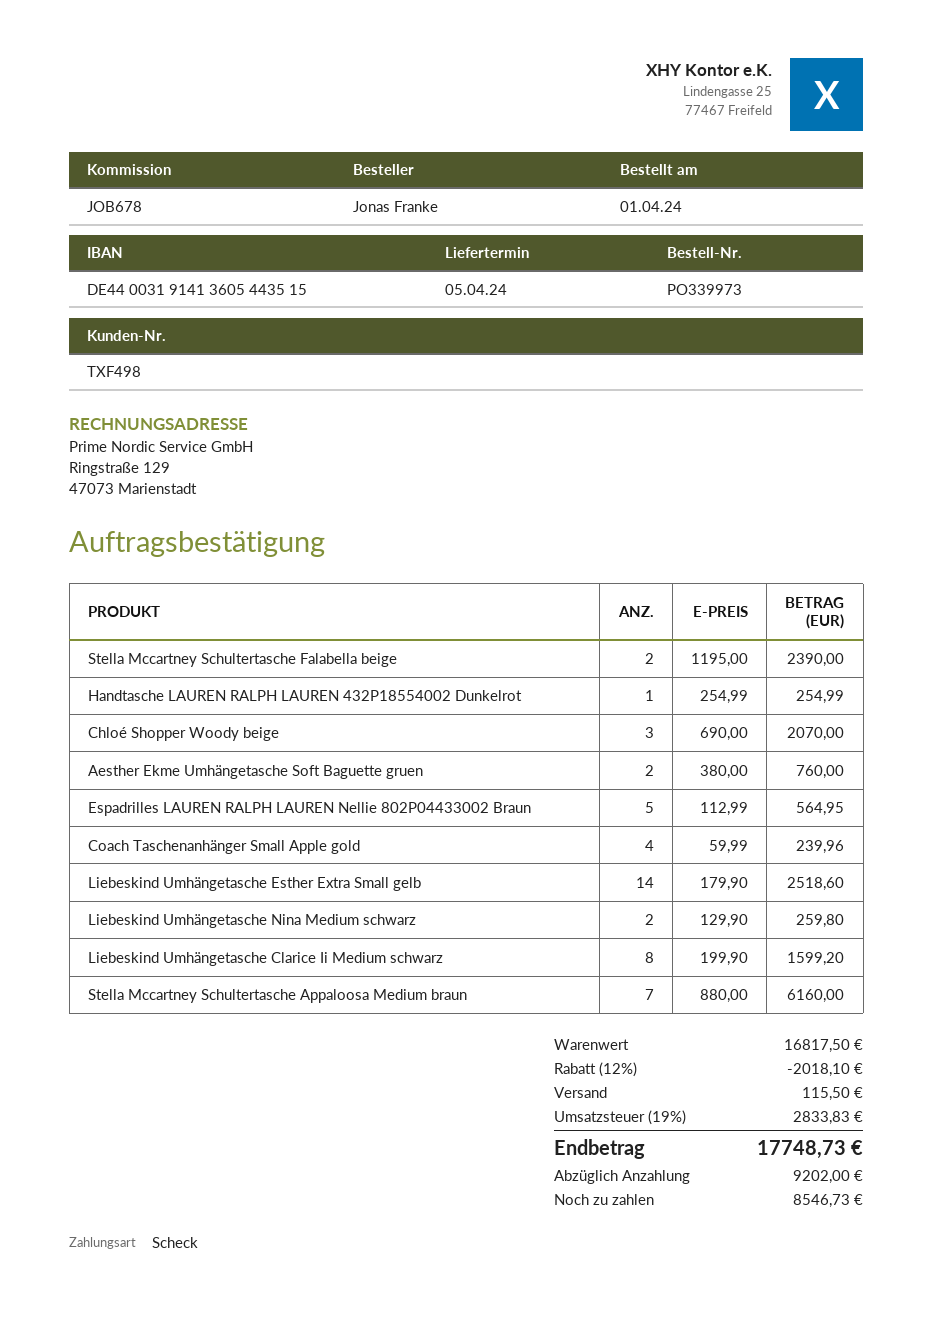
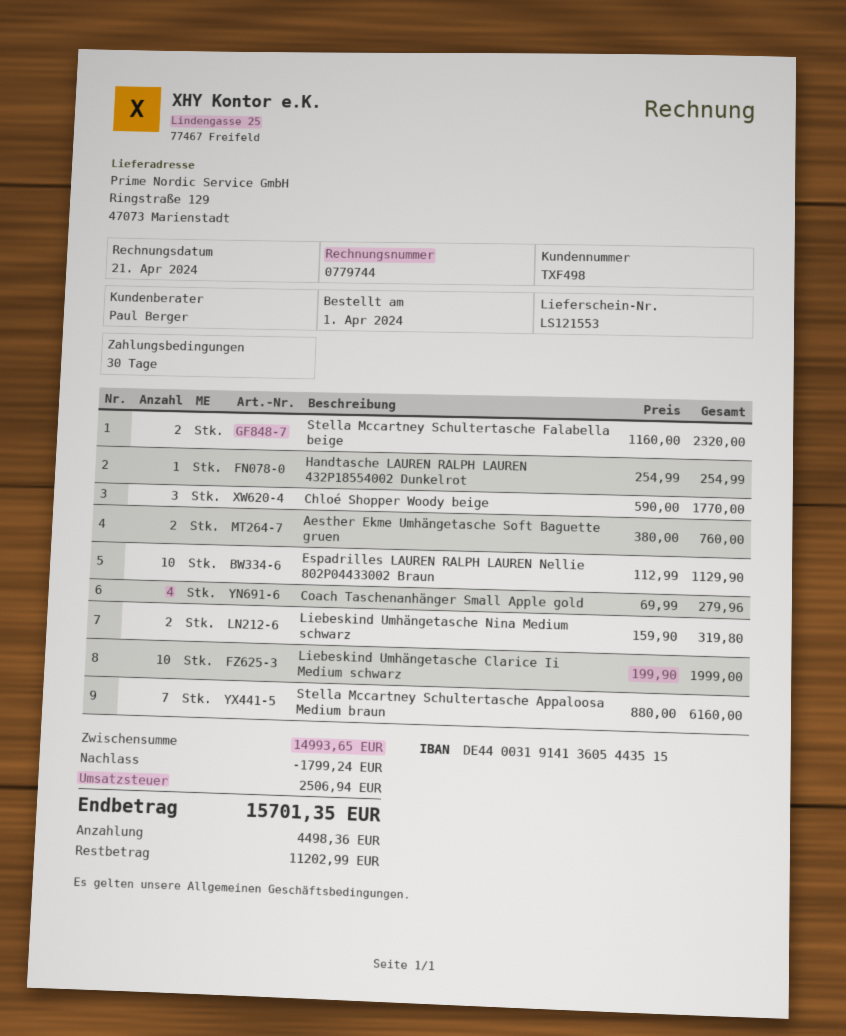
Stella Mccartney Schultertasche Falabella beige: 2 x 1195.00 = 2390.00 -> 2 x 1160.00 = 2320.00
Chloé Shopper Woody beige: 3 x 690.00 = 2070.00 -> 3 x 590.00 = 1770.00
Espadrilles LAUREN RALPH LAUREN Nellie 802P04433002 Braun: 5 x 112.99 = 564.95 -> 10 x 112.99 = 1129.90
Coach Taschenanhänger Small Apple gold: 4 x 59.99 = 239.96 -> 4 x 69.99 = 279.96
Liebeskind Umhängetasche Esther Extra Small gelb: 14 x 179.90 = 2518.60 -> none
Liebeskind Umhängetasche Nina Medium schwarz: 2 x 129.90 = 259.80 -> 2 x 159.90 = 319.80
Liebeskind Umhängetasche Clarice Ii Medium schwarz: 8 x 199.90 = 1599.20 -> 10 x 199.90 = 1999.00
subtotal: 16817.50 -> 14993.65
discount: 2018.10 -> 1799.24
shipping: 115.50 -> none
tax: 2833.83 -> 2506.94
total: 17748.73 -> 15701.35
deposit: 9202.00 -> 4498.36
balance: 8546.73 -> 11202.99

